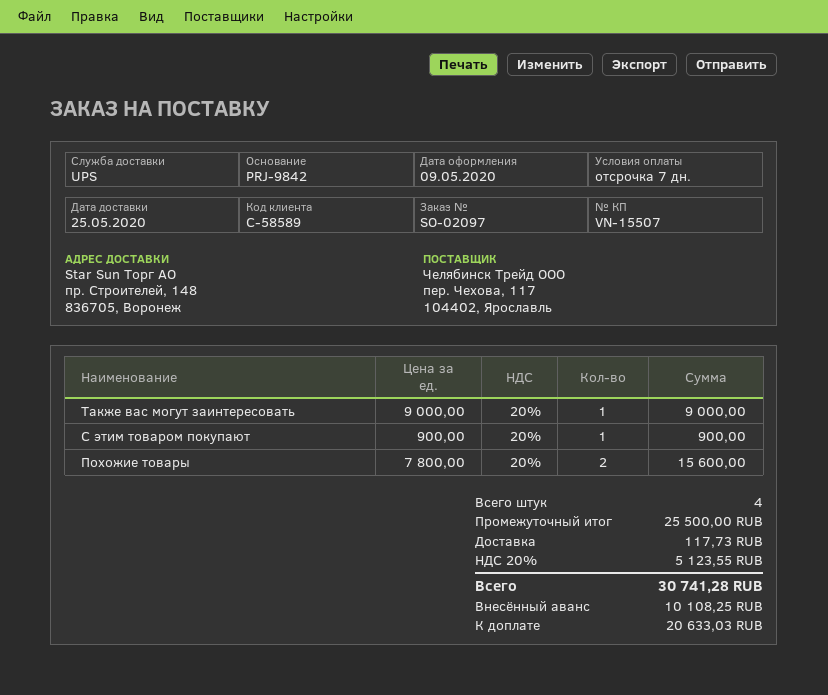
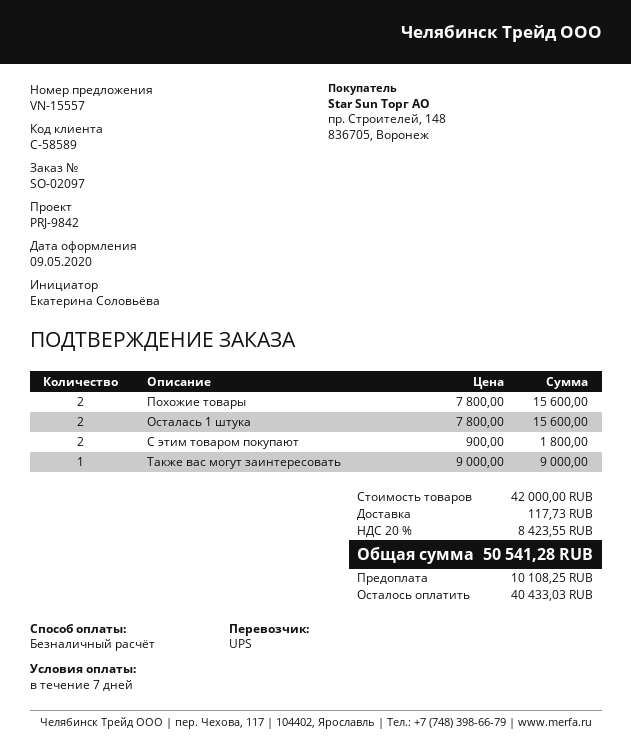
quote number: VN-15507 -> VN-15557
С этим товаром покупают: 1 x 900.00 = 900.00 -> 2 x 900.00 = 1800.00
Осталась 1 штука: none -> 2 x 7800.00 = 15600.00
subtotal: 25500.00 -> 42000.00
tax: 20% = 5123.55 -> 20% = 8423.55
total: 30741.28 -> 50541.28
balance: 20633.03 -> 40433.03

